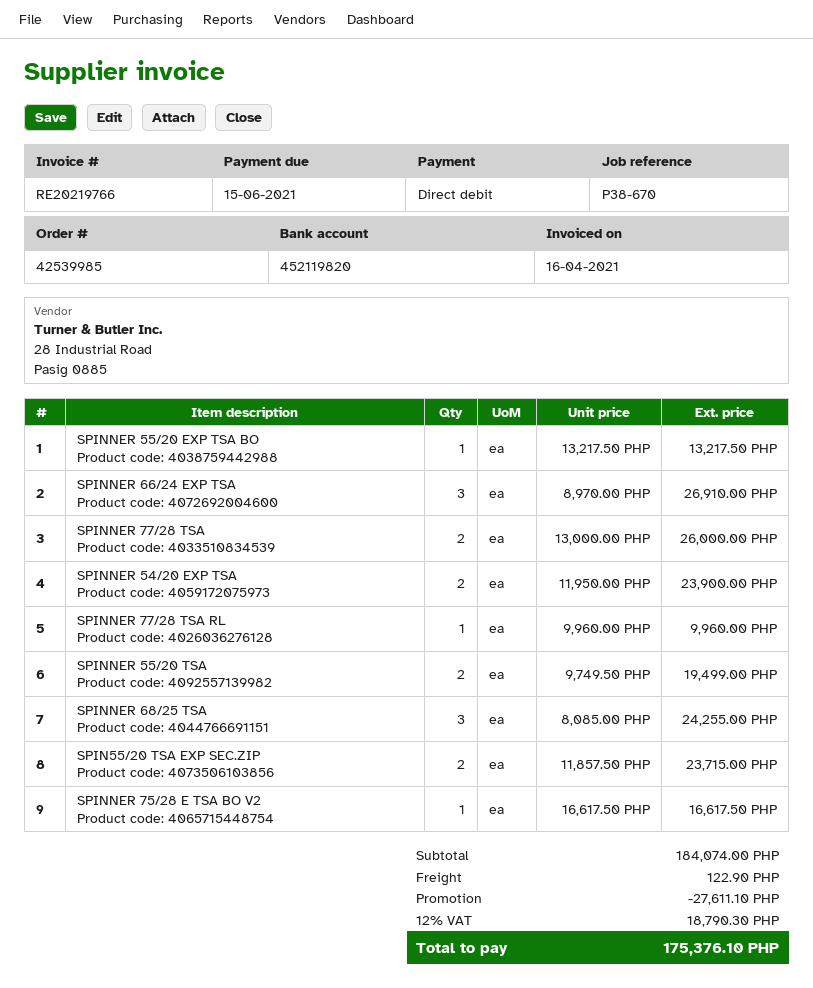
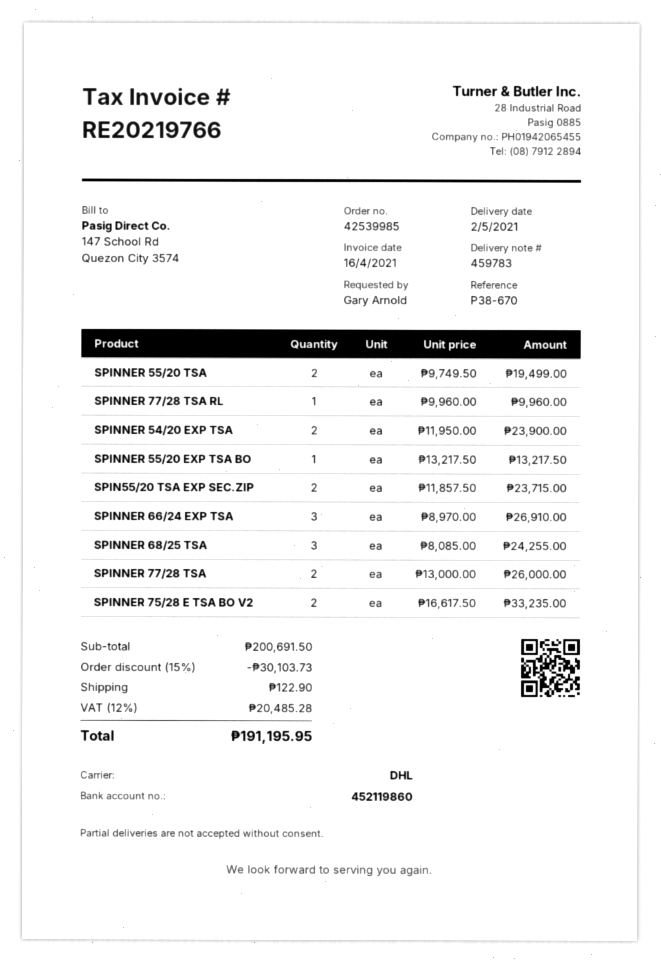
bank account: 452119820 -> 452119860
SPINNER 75/28 E TSA BO V2: 1 x 16617.50 = 16617.50 -> 2 x 16617.50 = 33235.00
subtotal: 184074.00 -> 200691.50
discount: 27611.10 -> 30103.73
tax: 12% = 18790.30 -> 12% = 20485.28
total: 175376.10 -> 191195.95

